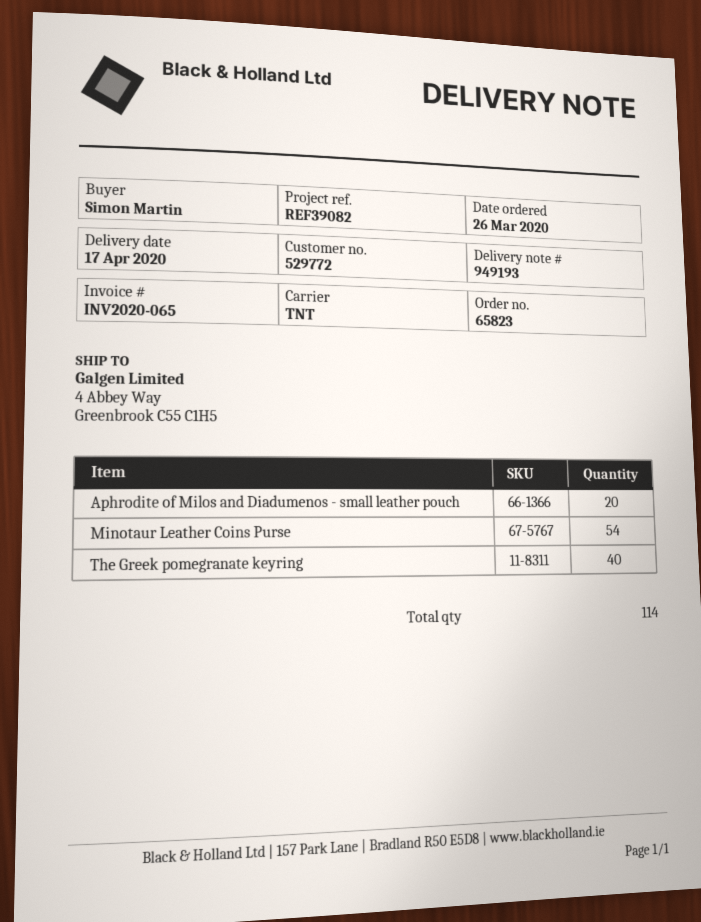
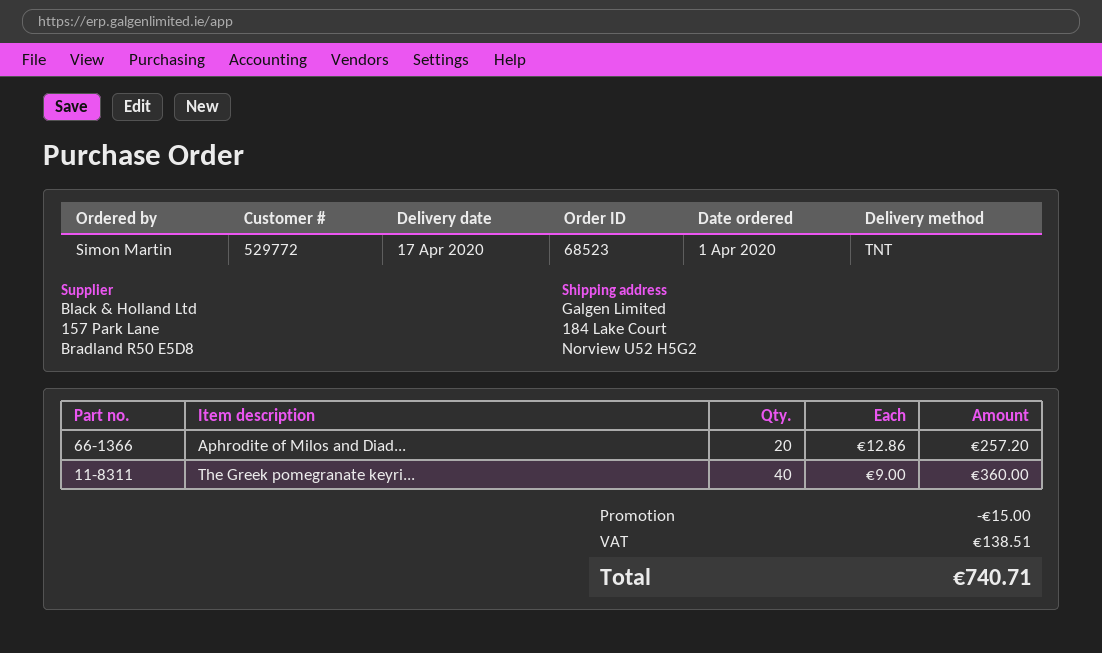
order number: 65823 -> 68523
order date: 2020-03-26 -> 2020-04-01
ship to: 4 Abbey Way, Greenbrook C55 C1H5 -> 184 Lake Court, Norview U52 H5G2
Minotaur Leather Coins Purse: 54 -> none

